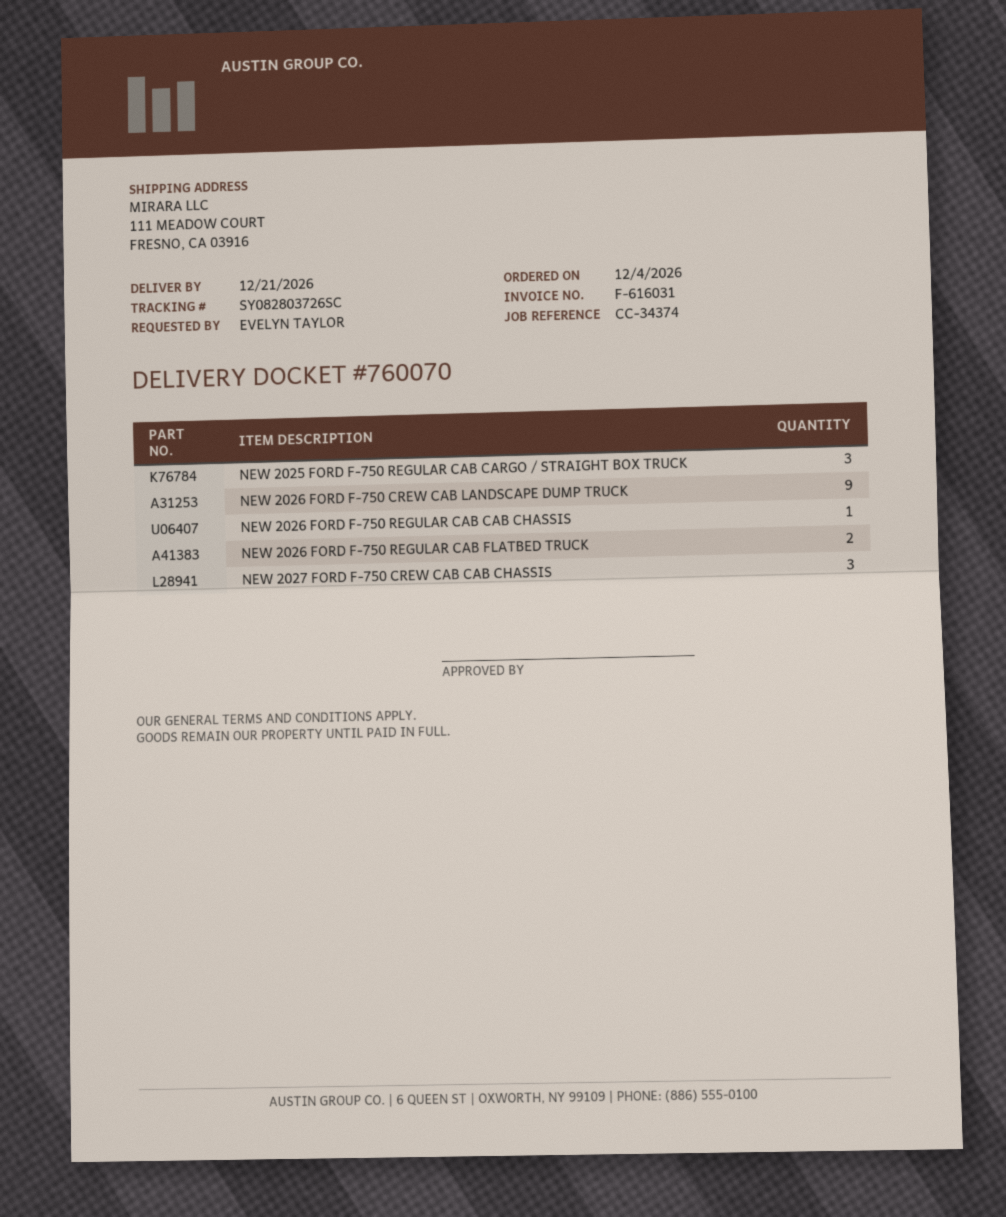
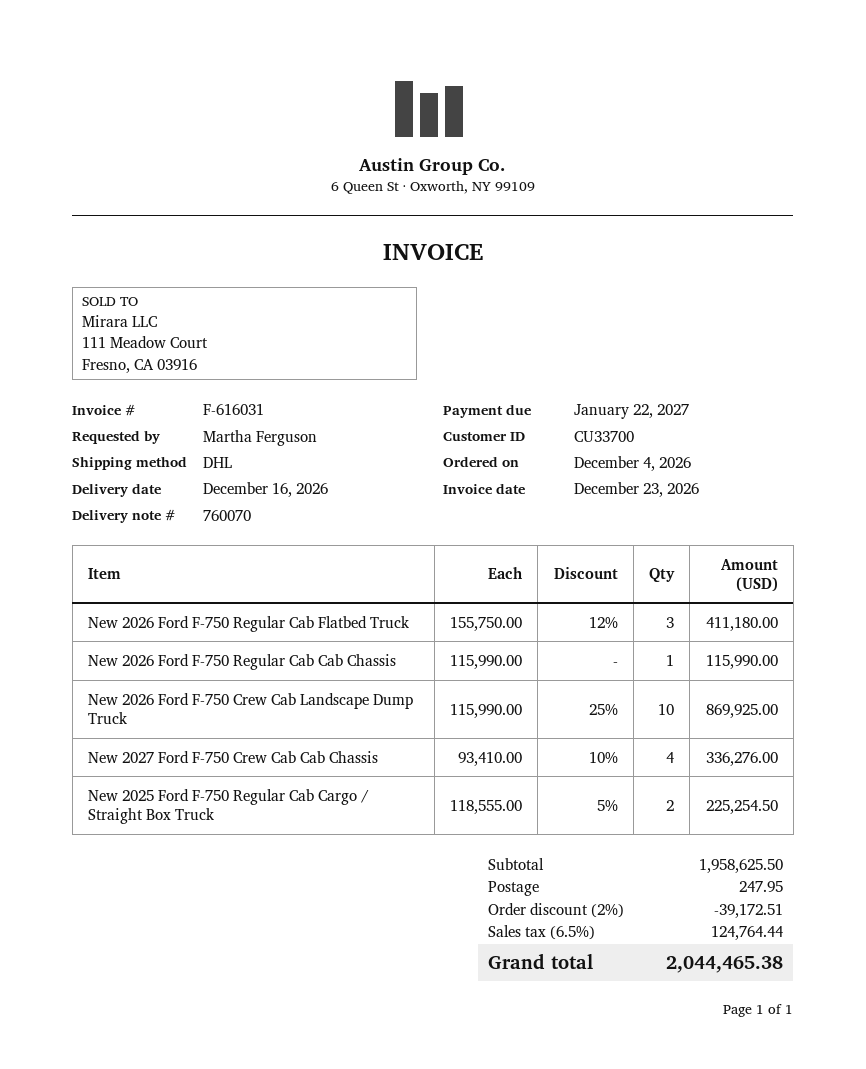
delivery date: 2026-12-21 -> 2026-12-16
ordered by: EVELYN TAYLOR -> Martha Ferguson
NEW 2025 FORD F-750 REGULAR CAB CARGO / STRAIGHT BOX TRUCK: 3 -> 2
NEW 2026 FORD F-750 CREW CAB LANDSCAPE DUMP TRUCK: 9 -> 10
NEW 2026 FORD F-750 REGULAR CAB FLATBED TRUCK: 2 -> 3
NEW 2027 FORD F-750 CREW CAB CAB CHASSIS: 3 -> 4

